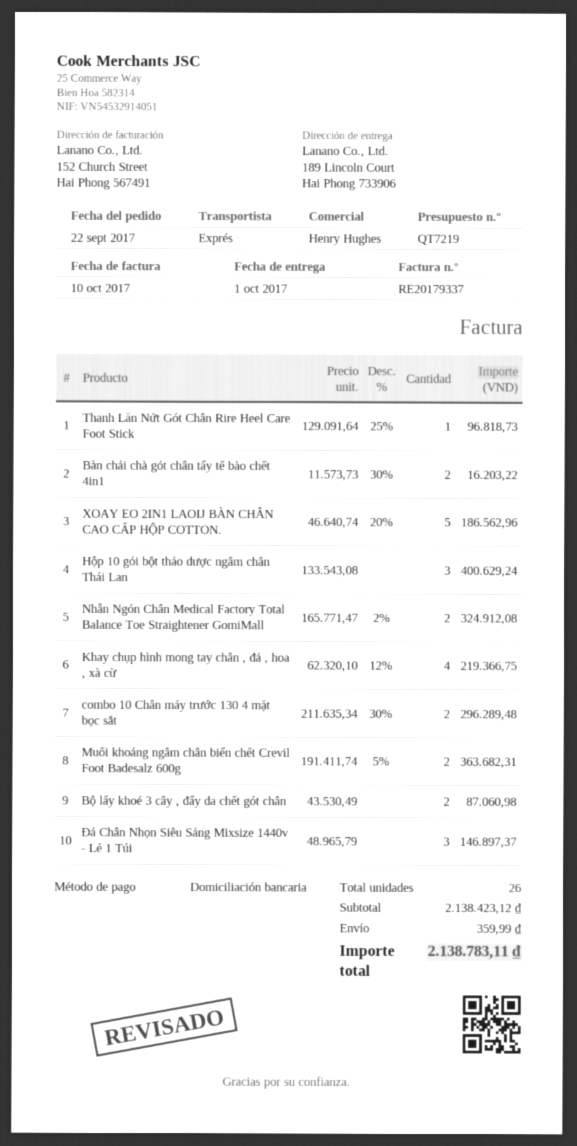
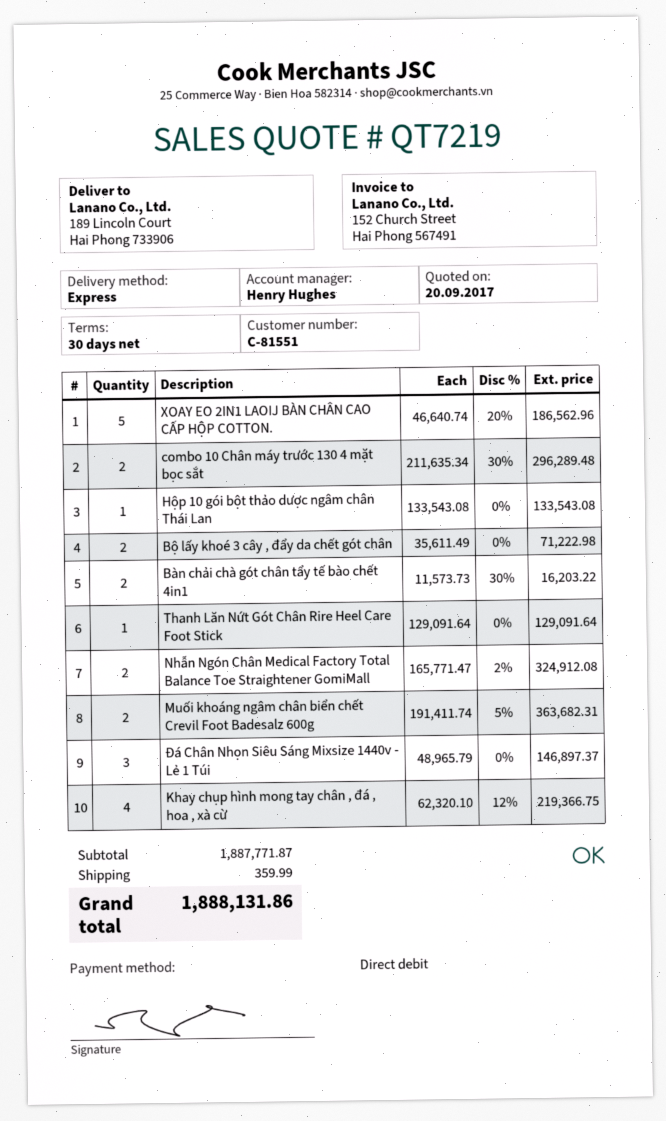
Thanh Lăn Nứt Gót Chân Rire Heel Care Foot Stick: 1 x 129091.64 - 25% = 96818.73 -> 1 x 129091.64 = 129091.64
Hộp 10 gói bột thảo dược ngâm chân Thái Lan: 3 x 133543.08 = 400629.24 -> 1 x 133543.08 = 133543.08
Bộ lấy khoé 3 cây , đẩy da chết gót chân: 2 x 43530.49 = 87060.98 -> 2 x 35611.49 = 71222.98
subtotal: 2138423.12 -> 1887771.87
total: 2138783.11 -> 1888131.86

